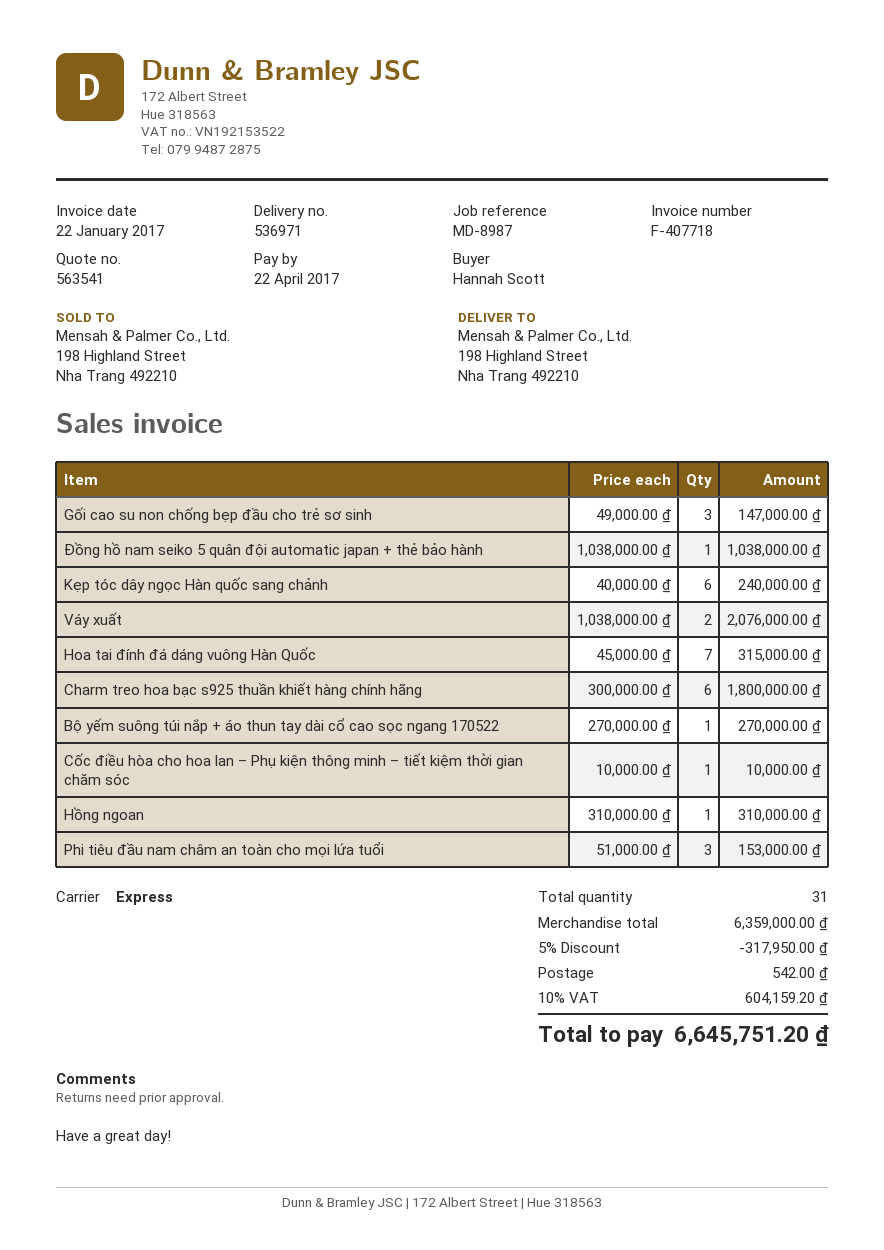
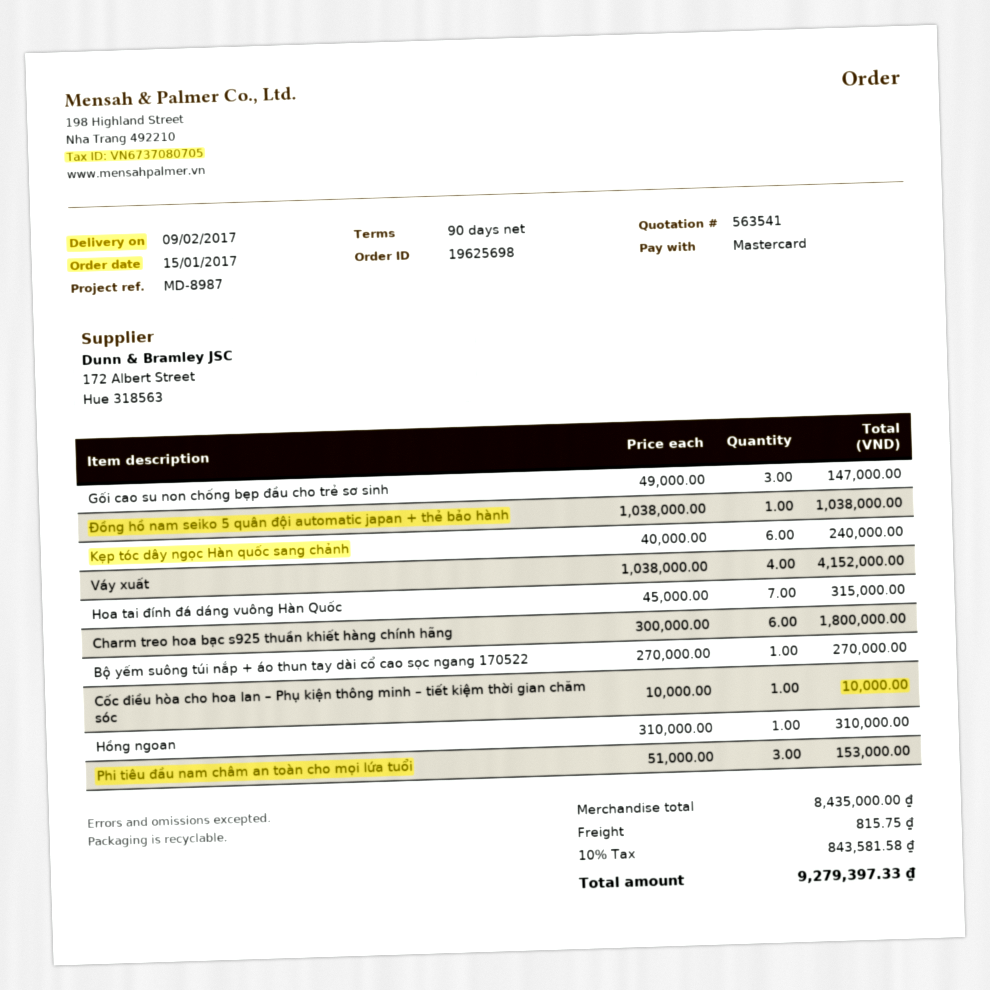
Váy xuất: 2 x 1038000.00 = 2076000.00 -> 4 x 1038000.00 = 4152000.00
subtotal: 6359000.00 -> 8435000.00
discount: 5% = 317950.00 -> none
shipping: 542.00 -> 815.75
tax: 10% = 604159.20 -> 10% = 843581.58
total: 6645751.20 -> 9279397.33

